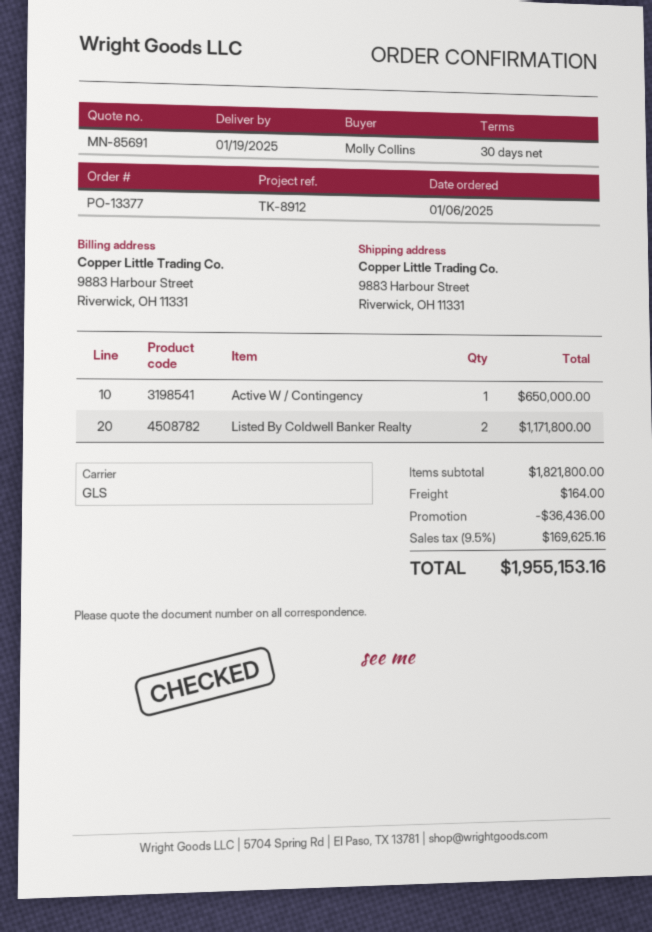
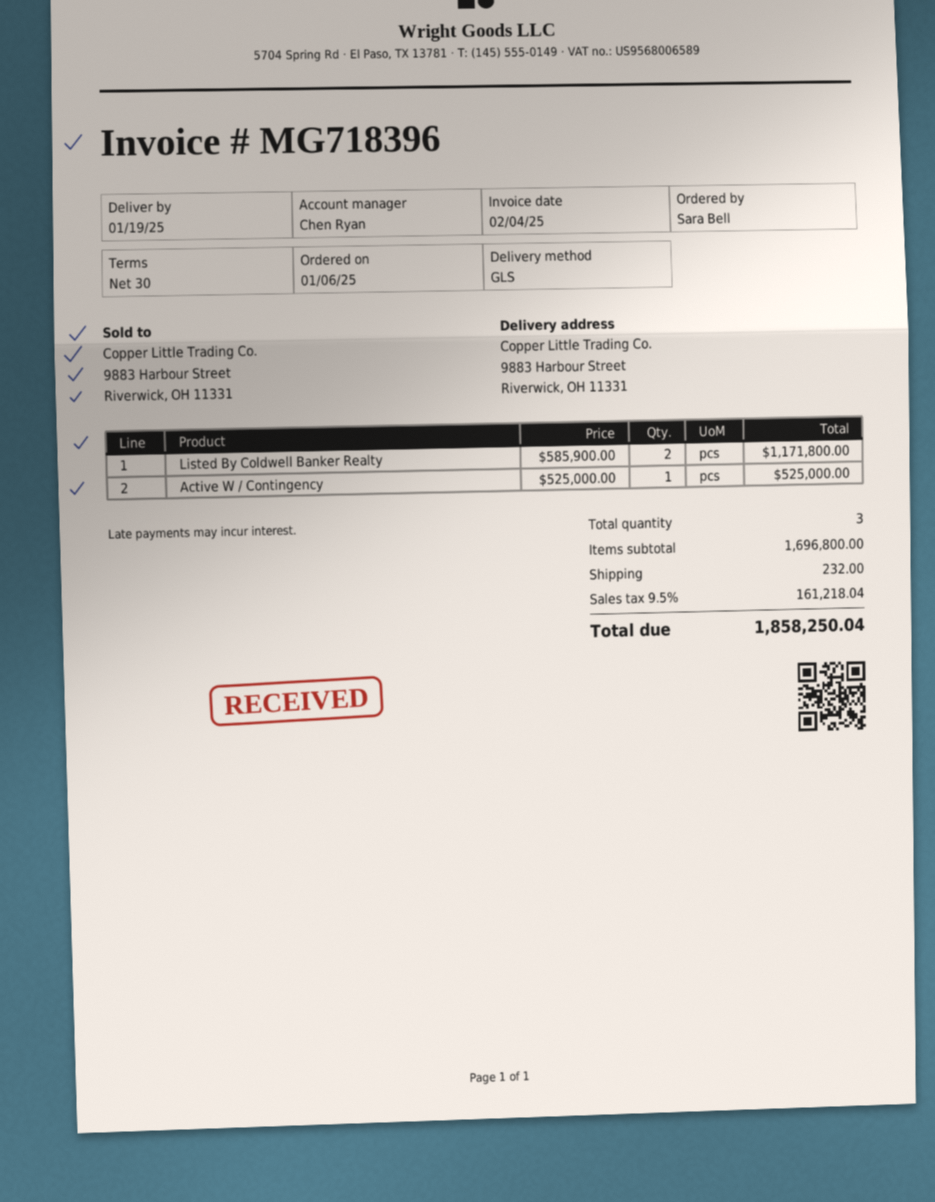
ordered by: Molly Collins -> Sara Bell
Active W / Contingency: 1 for 650000.00 -> 1 for 525000.00
subtotal: 1821800.00 -> 1696800.00
discount: 36436.00 -> none
shipping: 164.00 -> 232.00
tax: 9.5% = 169625.16 -> 9.5% = 161218.04
total: 1955153.16 -> 1858250.04

